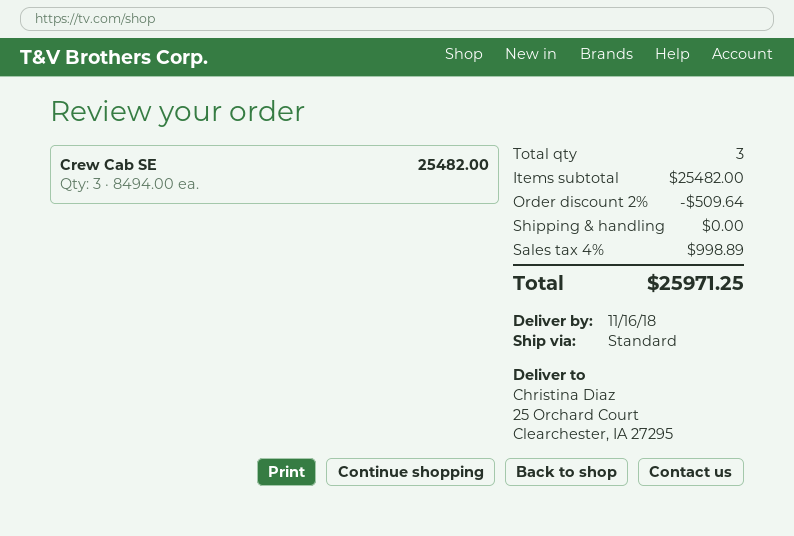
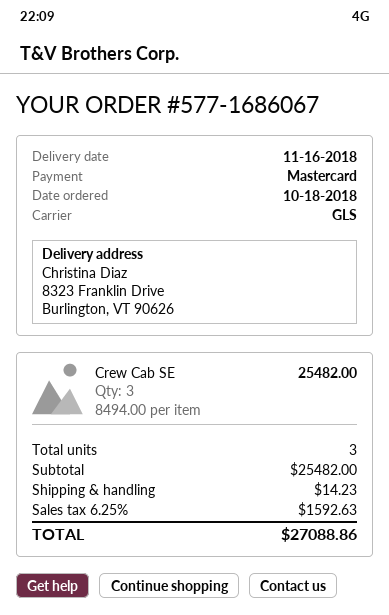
shipping method: standard -> GLS
ship to: 25 Orchard Court, Clearchester, IA 27295 -> 8323 Franklin Drive, Burlington, VT 90626
discount: 2% = 509.64 -> none
shipping: 0.00 -> 14.23
tax: 4% = 998.89 -> 6.25% = 1592.63
total: 25971.25 -> 27088.86

